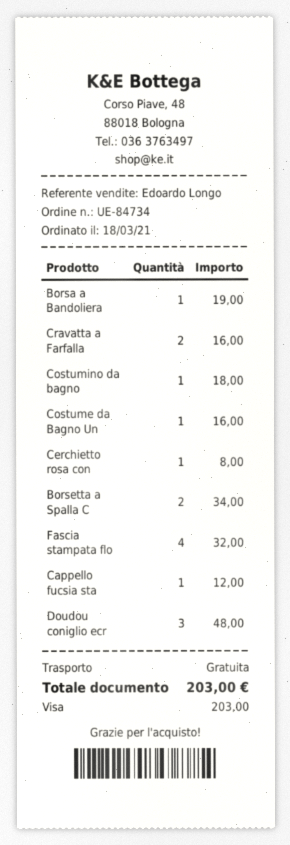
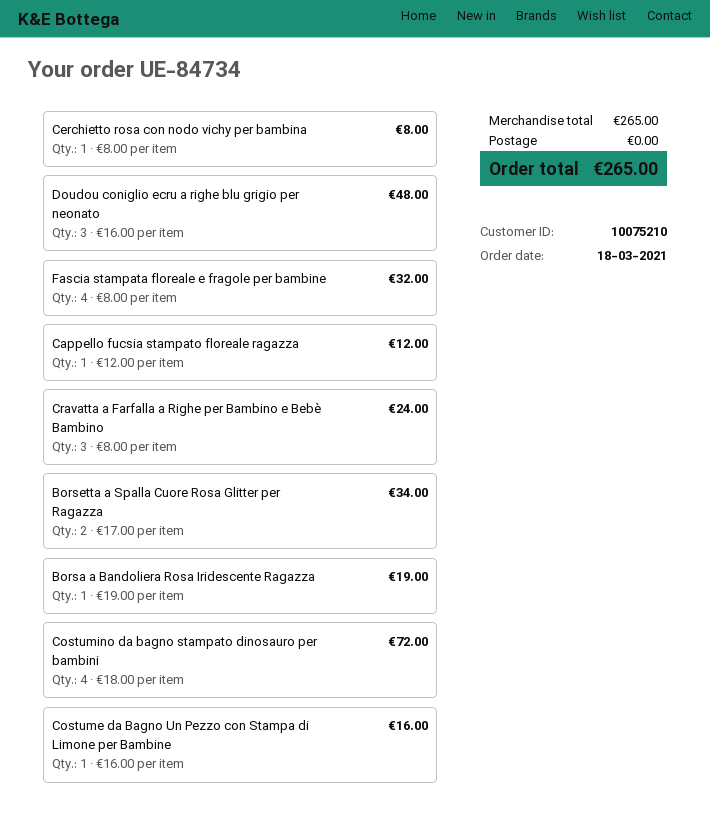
Cravatta a Farfalla: 2 for 16.00 -> 3 for 24.00
Costumino da bagno: 1 for 18.00 -> 4 for 72.00
total: 203.00 -> 265.00

